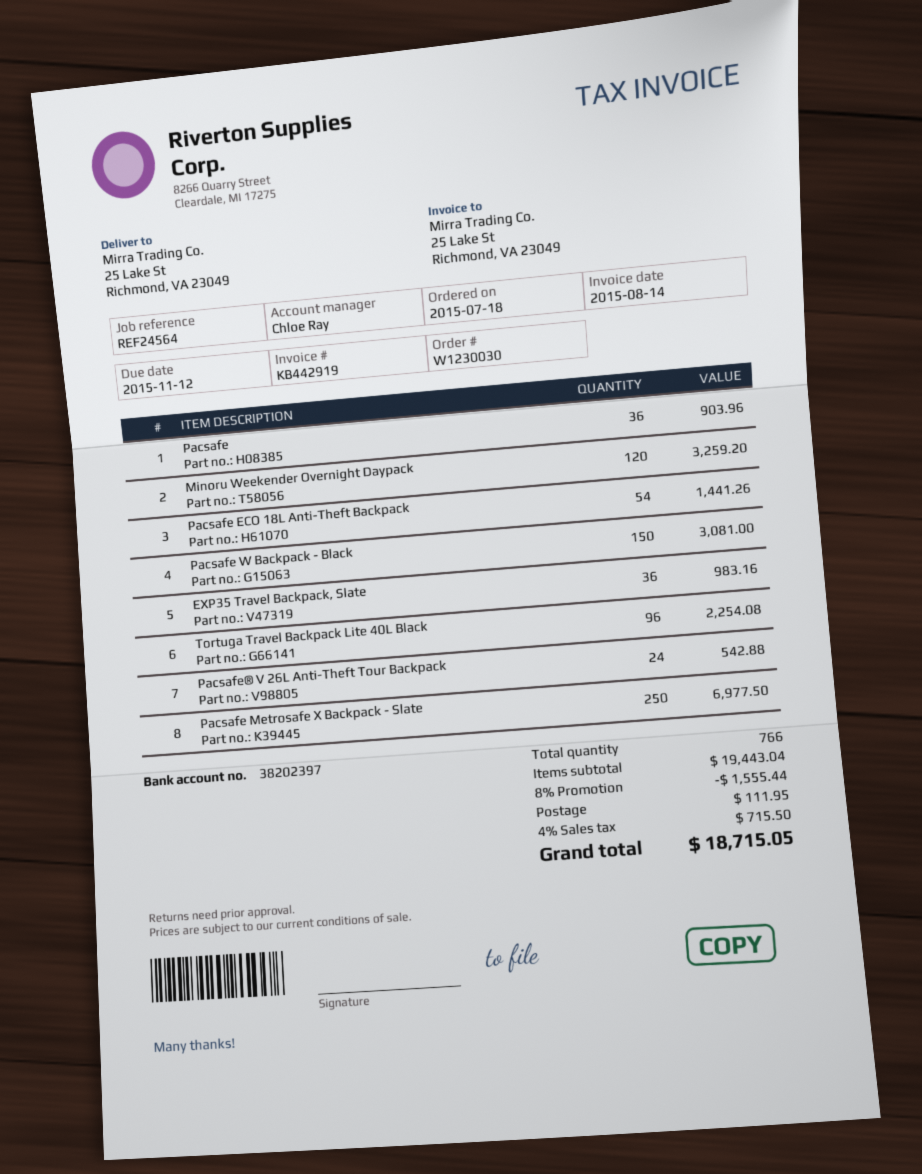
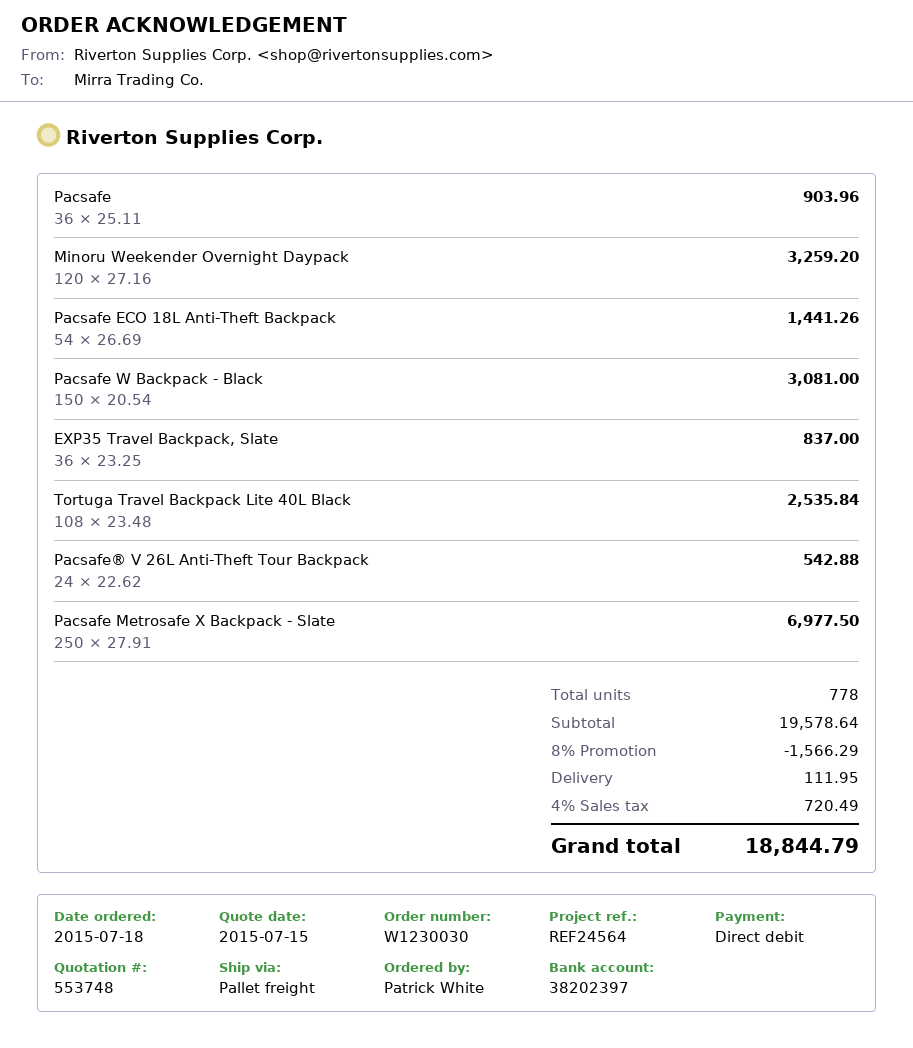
EXP35 Travel Backpack, Slate: 36 for 983.16 -> 36 for 837.00
Tortuga Travel Backpack Lite 40L Black: 96 for 2254.08 -> 108 for 2535.84
total quantity: 766 -> 778
subtotal: 19443.04 -> 19578.64
discount: 8% = 1555.44 -> 8% = 1566.29
tax: 4% = 715.50 -> 4% = 720.49
total: 18715.05 -> 18844.79

